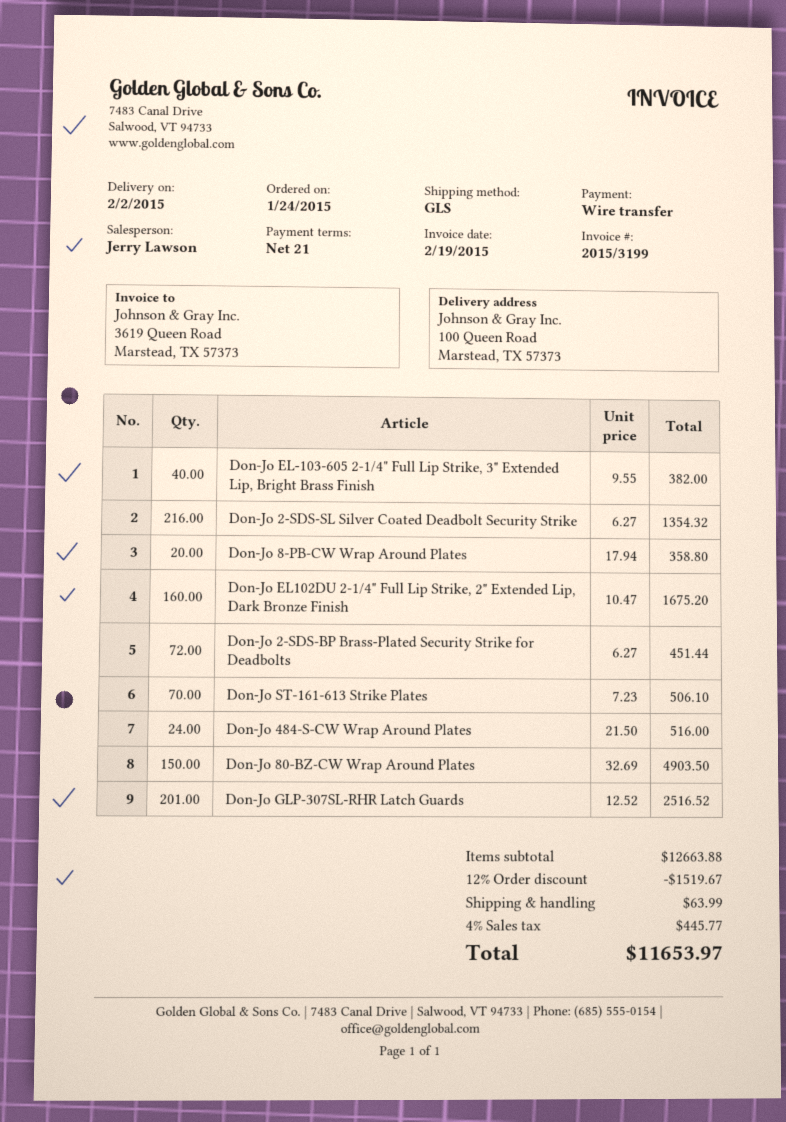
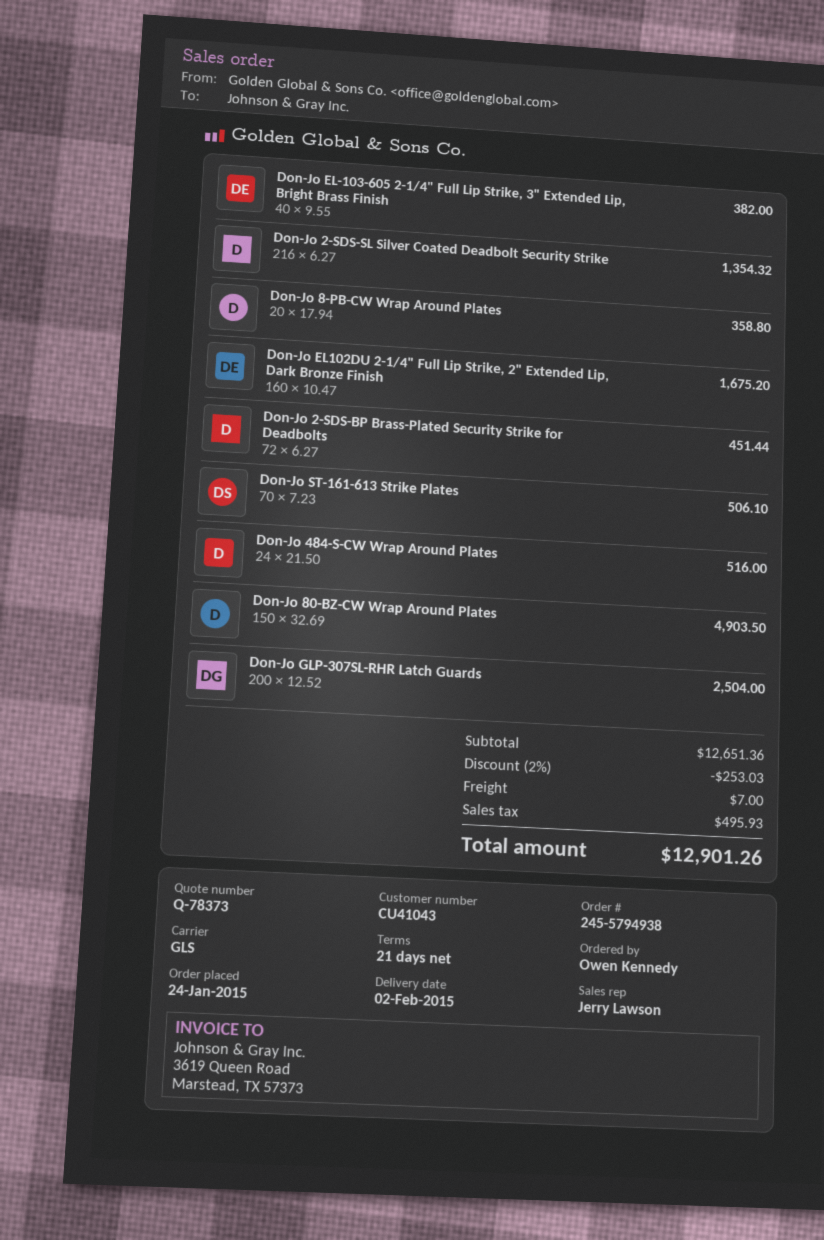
Don-Jo GLP-307SL-RHR Latch Guards: 201 x 12.52 = 2516.52 -> 200 x 12.52 = 2504.00
subtotal: 12663.88 -> 12651.36
discount: 12% = 1519.67 -> 2% = 253.03
shipping: 63.99 -> 7.00
tax: 445.77 -> 495.93
total: 11653.97 -> 12901.26

